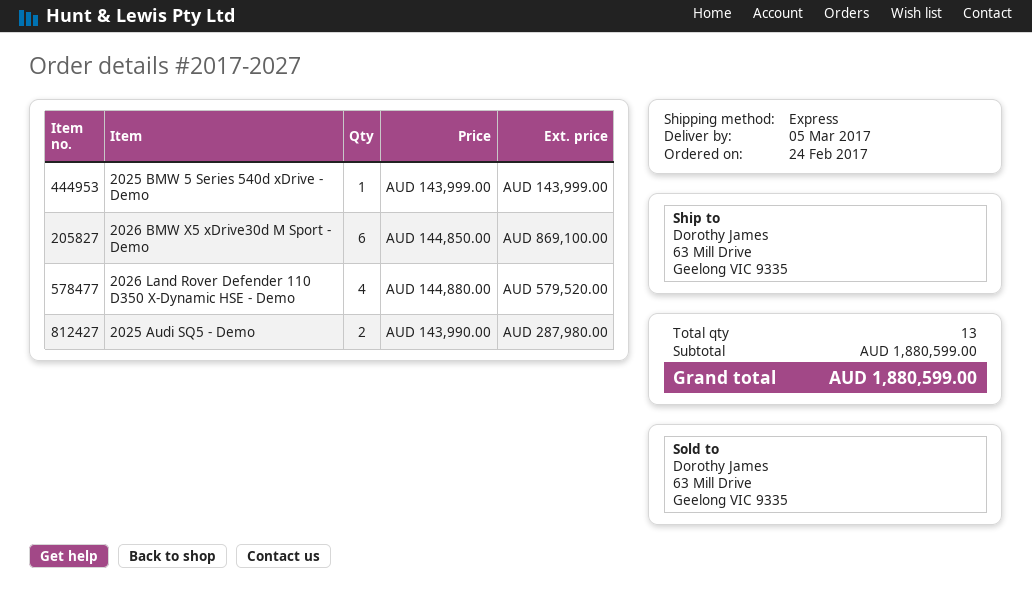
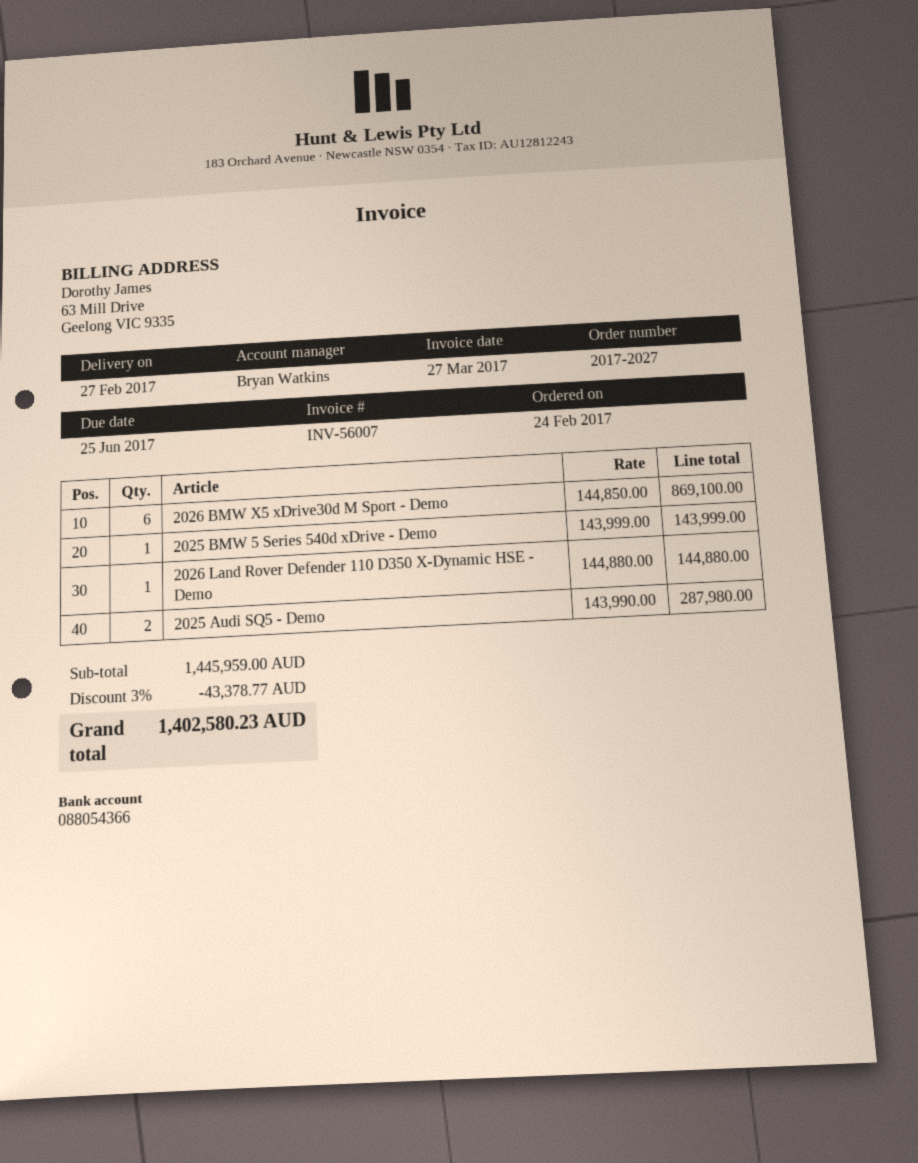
delivery date: 2017-03-05 -> 2017-02-27
2026 Land Rover Defender 110 D350 X-Dynamic HSE - Demo: 4 x 144880.00 = 579520.00 -> 1 x 144880.00 = 144880.00
subtotal: 1880599.00 -> 1445959.00
discount: none -> 3% = 43378.77
total: 1880599.00 -> 1402580.23

